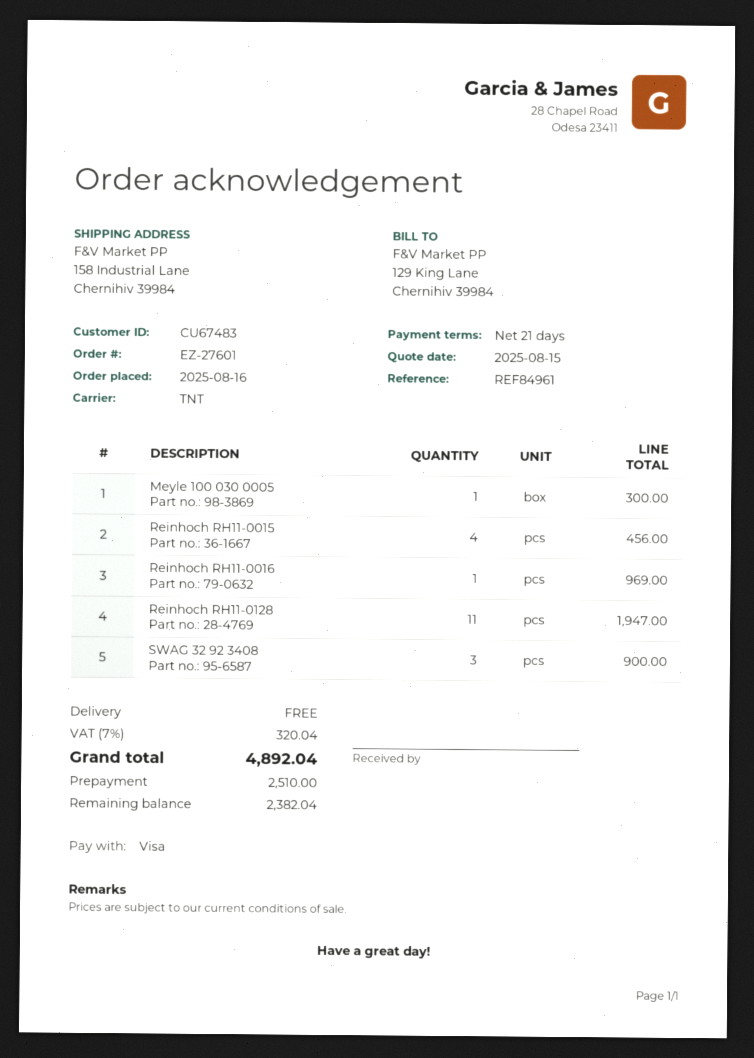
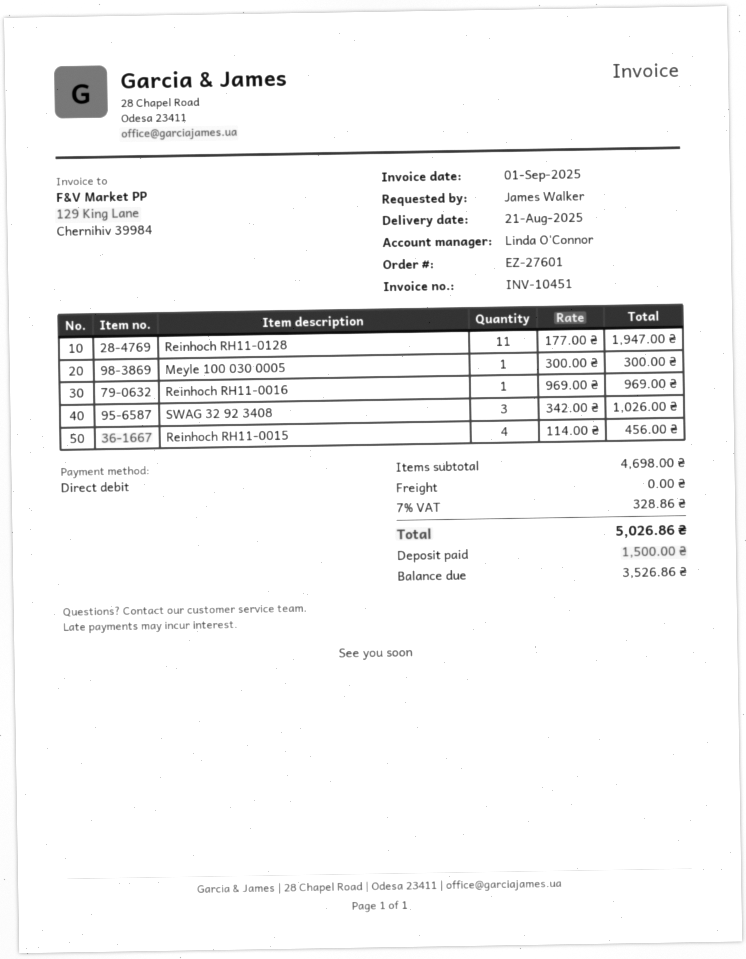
payment method: Visa -> direct debit
SWAG 32 92 3408: 3 for 900.00 -> 3 for 1026.00
tax: 7% = 320.04 -> 7% = 328.86
total: 4892.04 -> 5026.86
deposit: 2510.00 -> 1500.00
balance: 2382.04 -> 3526.86

